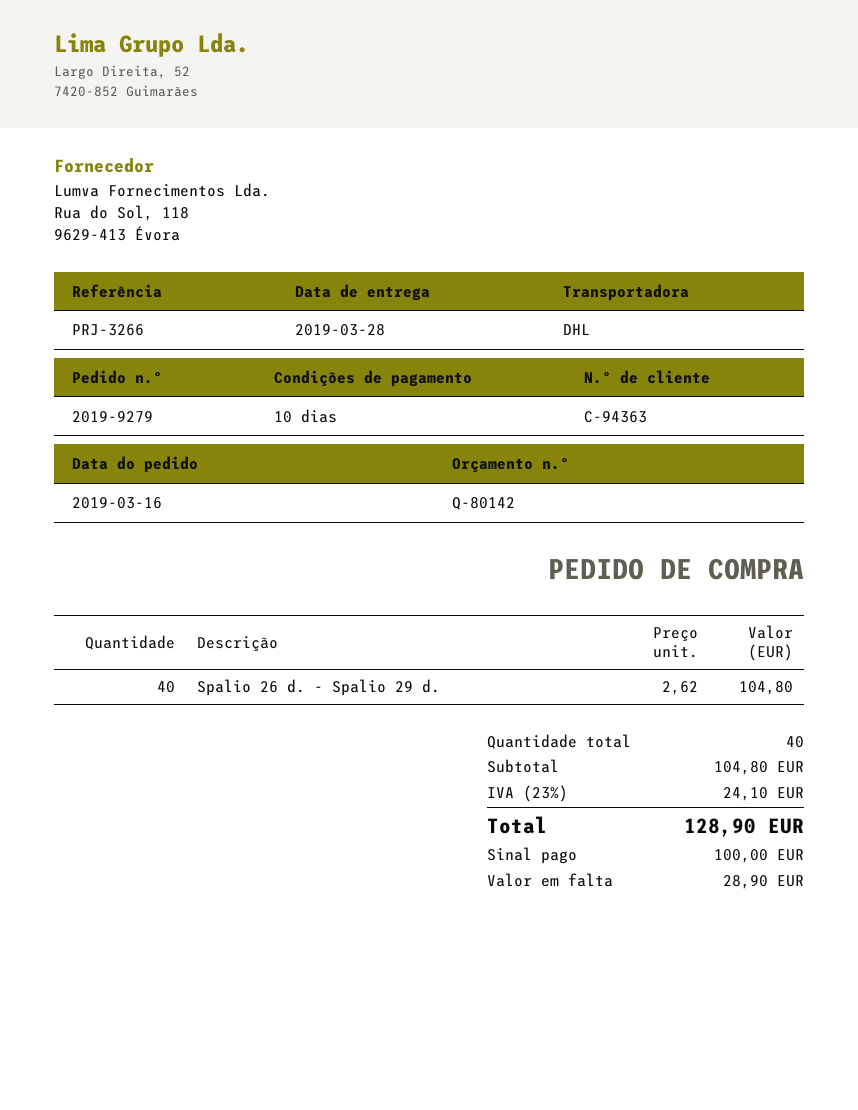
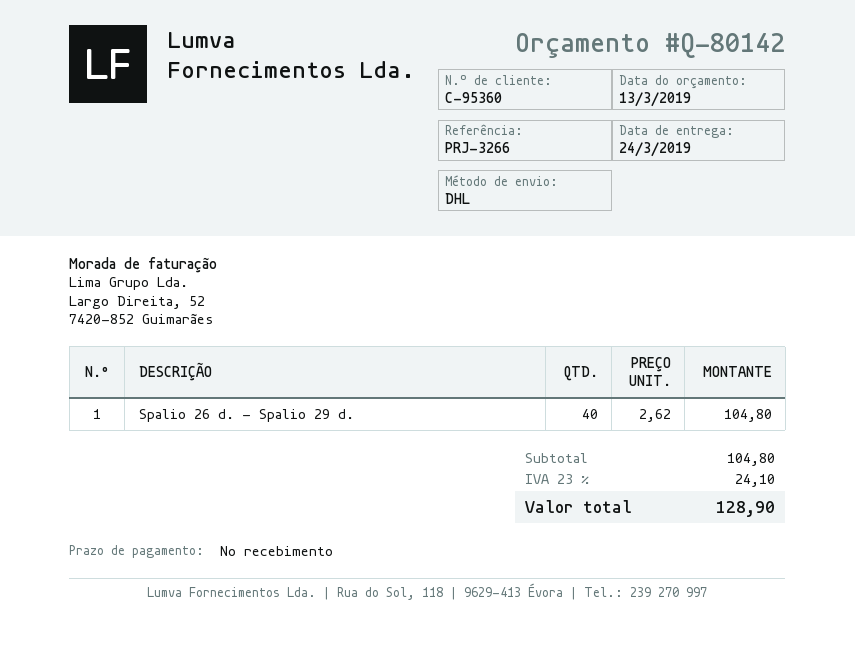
delivery date: 2019-03-28 -> 2019-03-24
payment terms: 10 days -> on receipt
customer number: C-94363 -> C-95360

